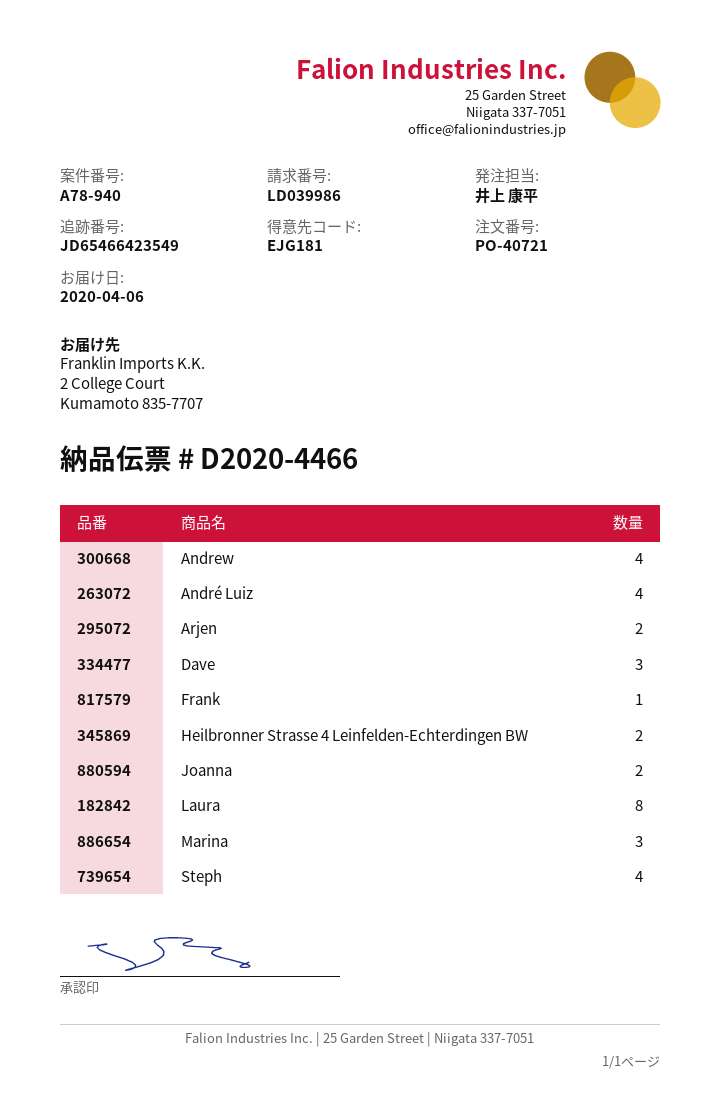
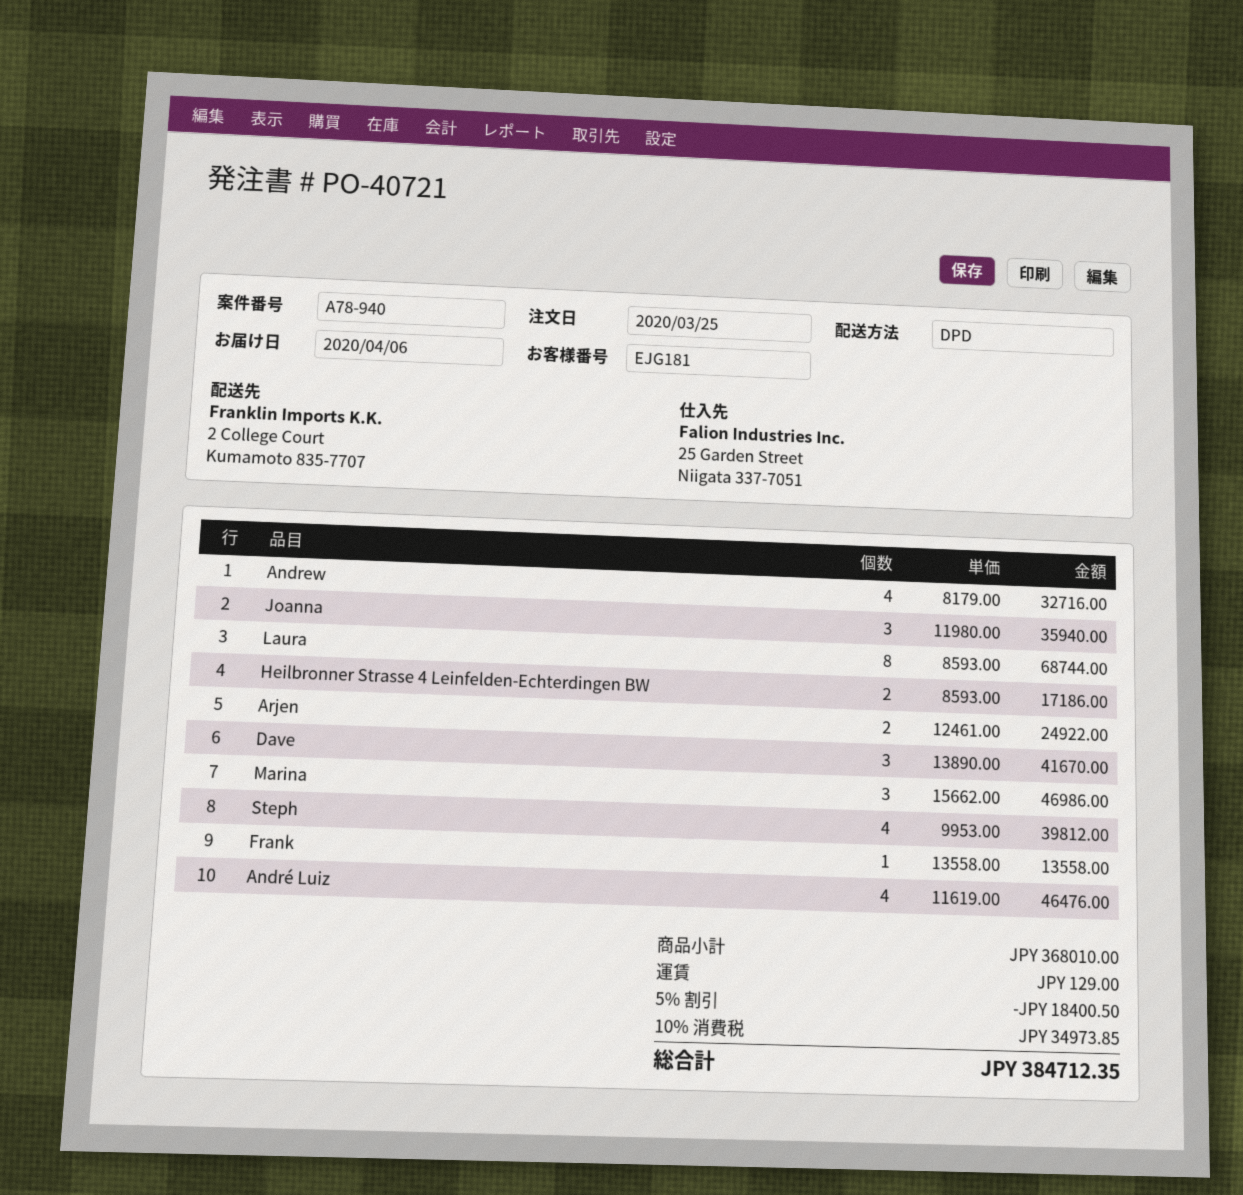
Joanna: 2 -> 3

